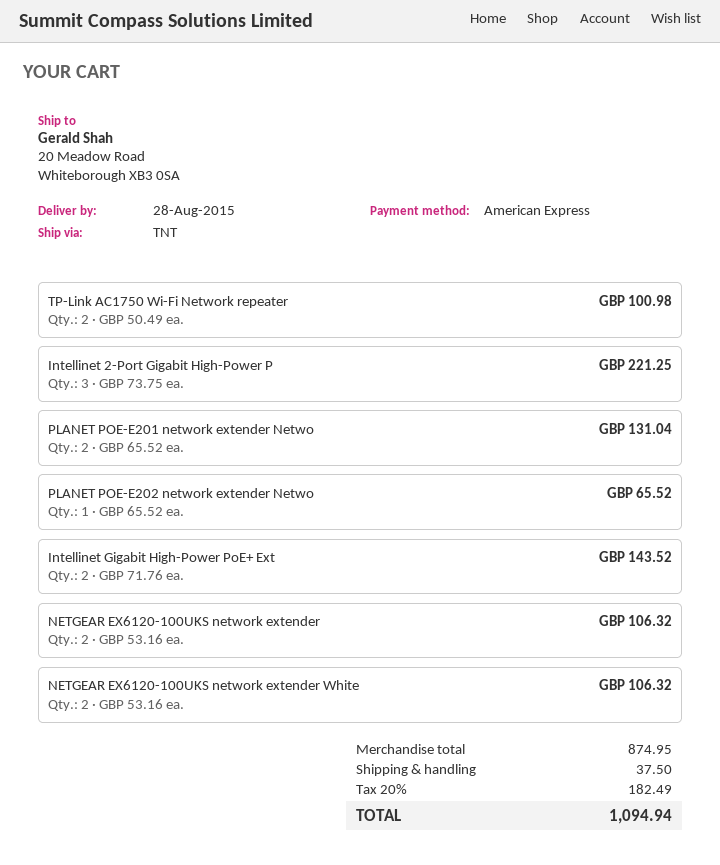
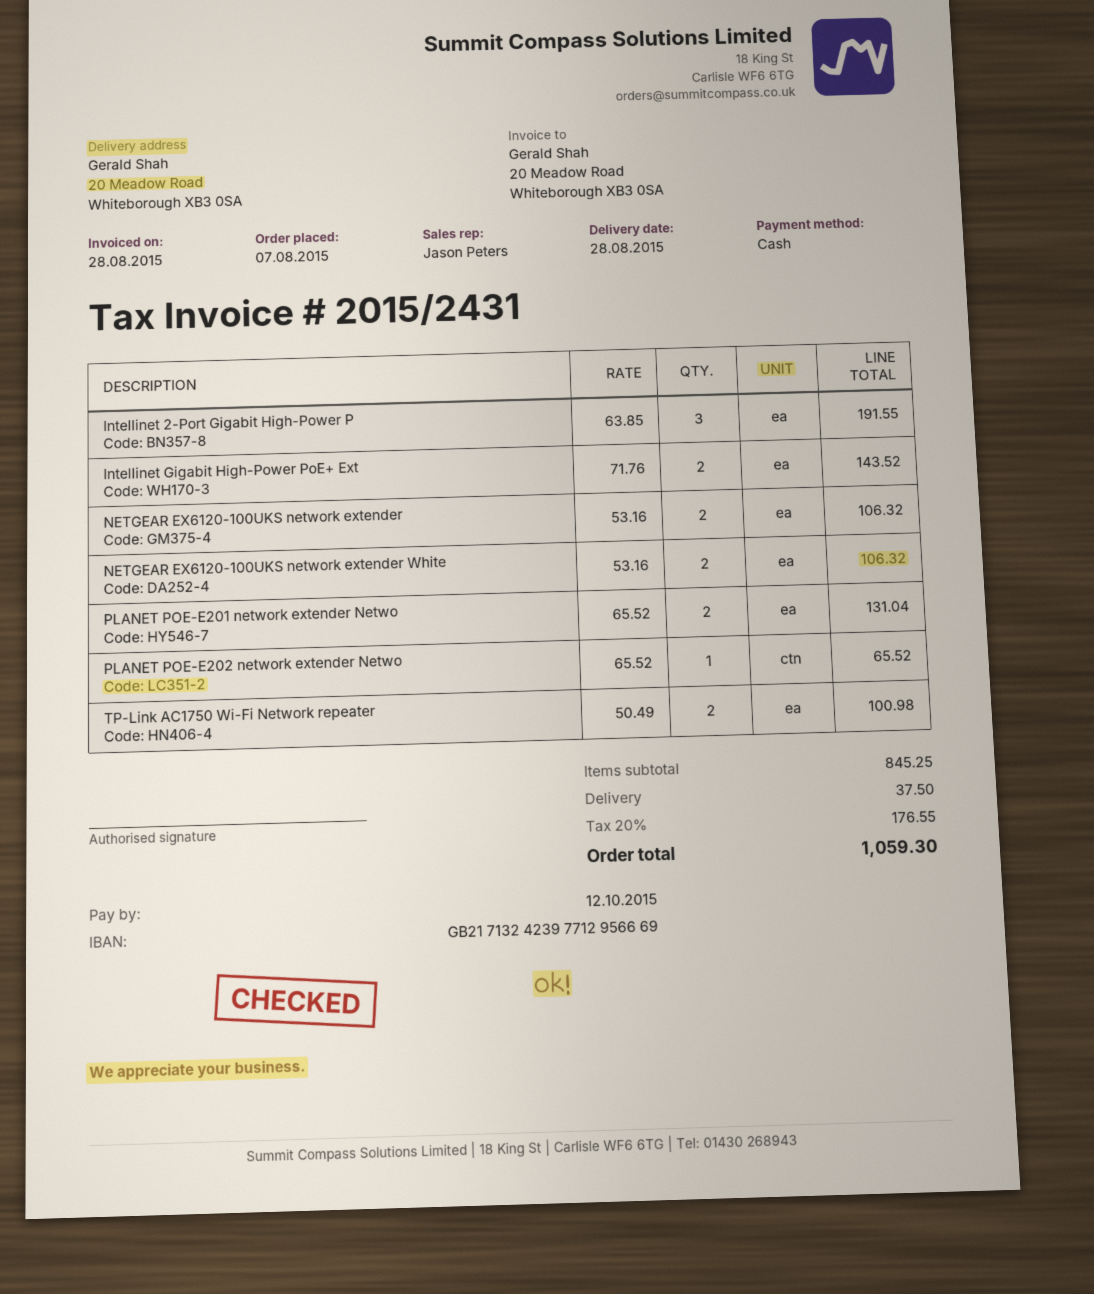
payment method: American Express -> cash
Intellinet 2-Port Gigabit High-Power P: 3 x 73.75 = 221.25 -> 3 x 63.85 = 191.55
subtotal: 874.95 -> 845.25
tax: 20% = 182.49 -> 20% = 176.55
total: 1094.94 -> 1059.30

